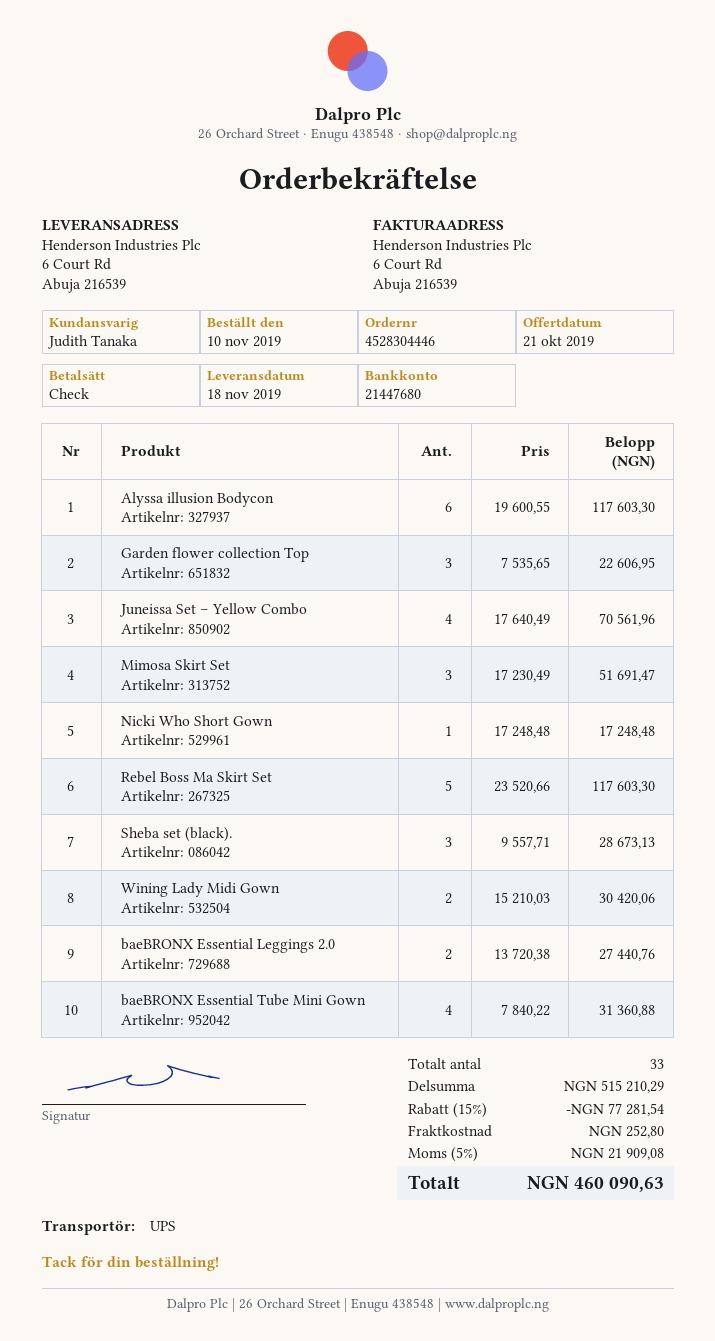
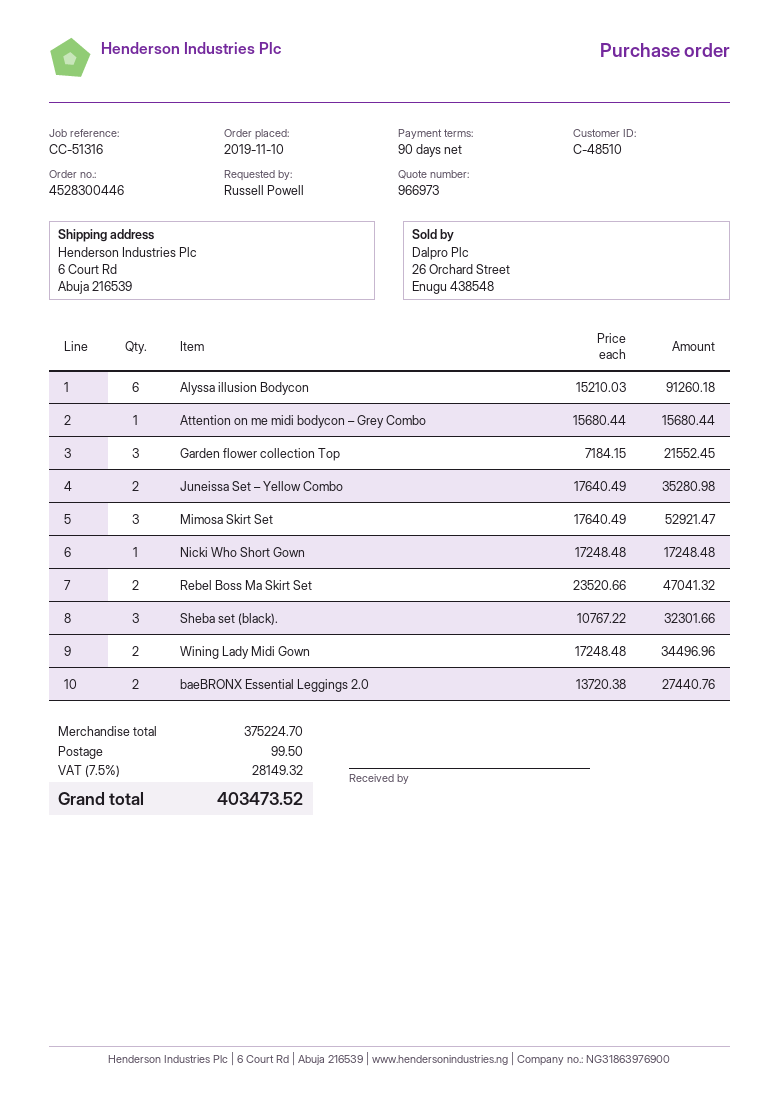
order number: 4528304446 -> 4528300446
Alyssa illusion Bodycon: 6 x 19600.55 = 117603.30 -> 6 x 15210.03 = 91260.18
Garden flower collection Top: 3 x 7535.65 = 22606.95 -> 3 x 7184.15 = 21552.45
Juneissa Set – Yellow Combo: 4 x 17640.49 = 70561.96 -> 2 x 17640.49 = 35280.98
Mimosa Skirt Set: 3 x 17230.49 = 51691.47 -> 3 x 17640.49 = 52921.47
Rebel Boss Ma Skirt Set: 5 x 23520.66 = 117603.30 -> 2 x 23520.66 = 47041.32
Sheba set (black).: 3 x 9557.71 = 28673.13 -> 3 x 10767.22 = 32301.66
Wining Lady Midi Gown: 2 x 15210.03 = 30420.06 -> 2 x 17248.48 = 34496.96
baeBRONX Essential Tube Mini Gown: 4 x 7840.22 = 31360.88 -> none
Attention on me midi bodycon – Grey Combo: none -> 1 x 15680.44 = 15680.44
subtotal: 515210.29 -> 375224.70
discount: 15% = 77281.54 -> none
shipping: 252.80 -> 99.50
tax: 5% = 21909.08 -> 7.5% = 28149.32
total: 460090.63 -> 403473.52

